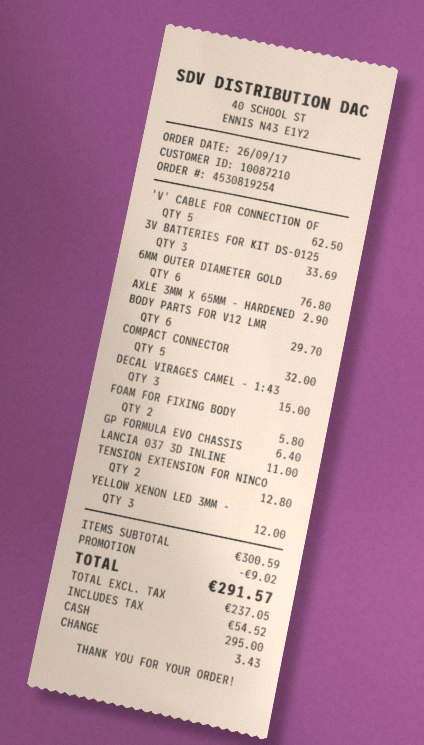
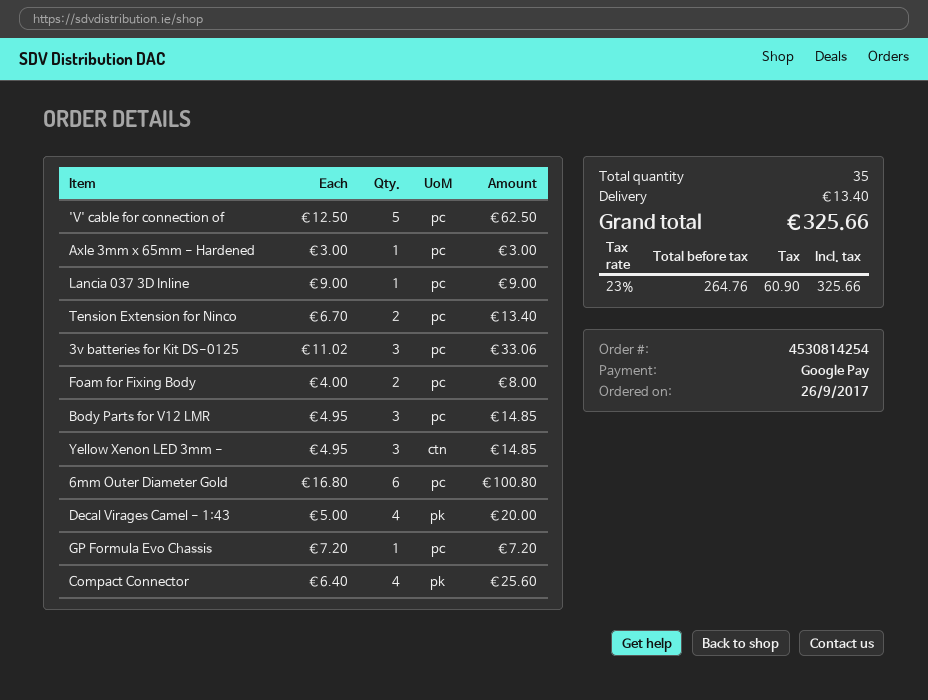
order number: 4530819254 -> 4530814254
payment method: cash -> Google Pay
3V BATTERIES FOR KIT DS-0125: 3 for 33.69 -> 3 for 33.06
6MM OUTER DIAMETER GOLD: 6 for 76.80 -> 6 for 100.80
AXLE 3MM X 65MM - HARDENED: 1 for 2.90 -> 1 for 3.00
BODY PARTS FOR V12 LMR: 6 for 29.70 -> 3 for 14.85
COMPACT CONNECTOR: 5 for 32.00 -> 4 for 25.60
DECAL VIRAGES CAMEL - 1:43: 3 for 15.00 -> 4 for 20.00
FOAM FOR FIXING BODY: 2 for 5.80 -> 2 for 8.00
GP FORMULA EVO CHASSIS: 1 for 6.40 -> 1 for 7.20
LANCIA 037 3D INLINE: 1 for 11.00 -> 1 for 9.00
TENSION EXTENSION FOR NINCO: 2 for 12.80 -> 2 for 13.40
YELLOW XENON LED 3MM -: 3 for 12.00 -> 3 for 14.85
discount: 9.02 -> none
shipping: none -> 13.40
net: 237.05 -> 264.76
tax: 54.52 -> 60.90
total: 291.57 -> 325.66

